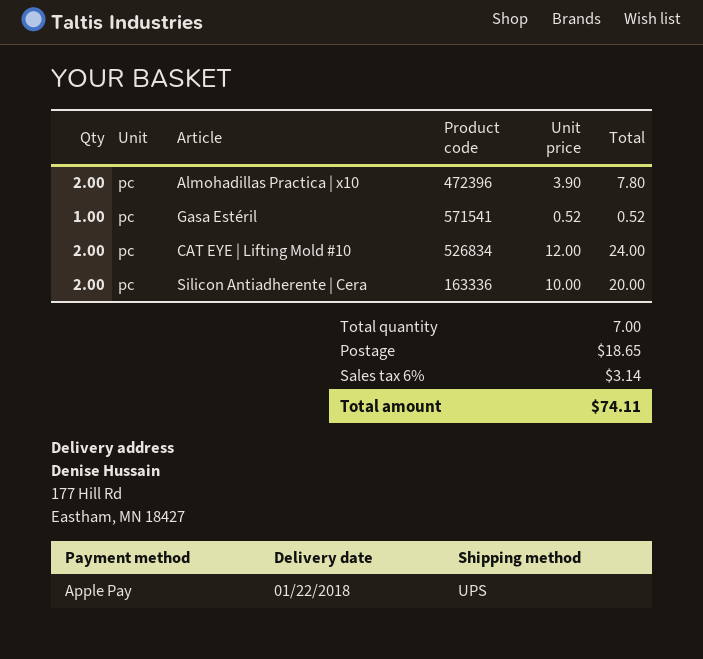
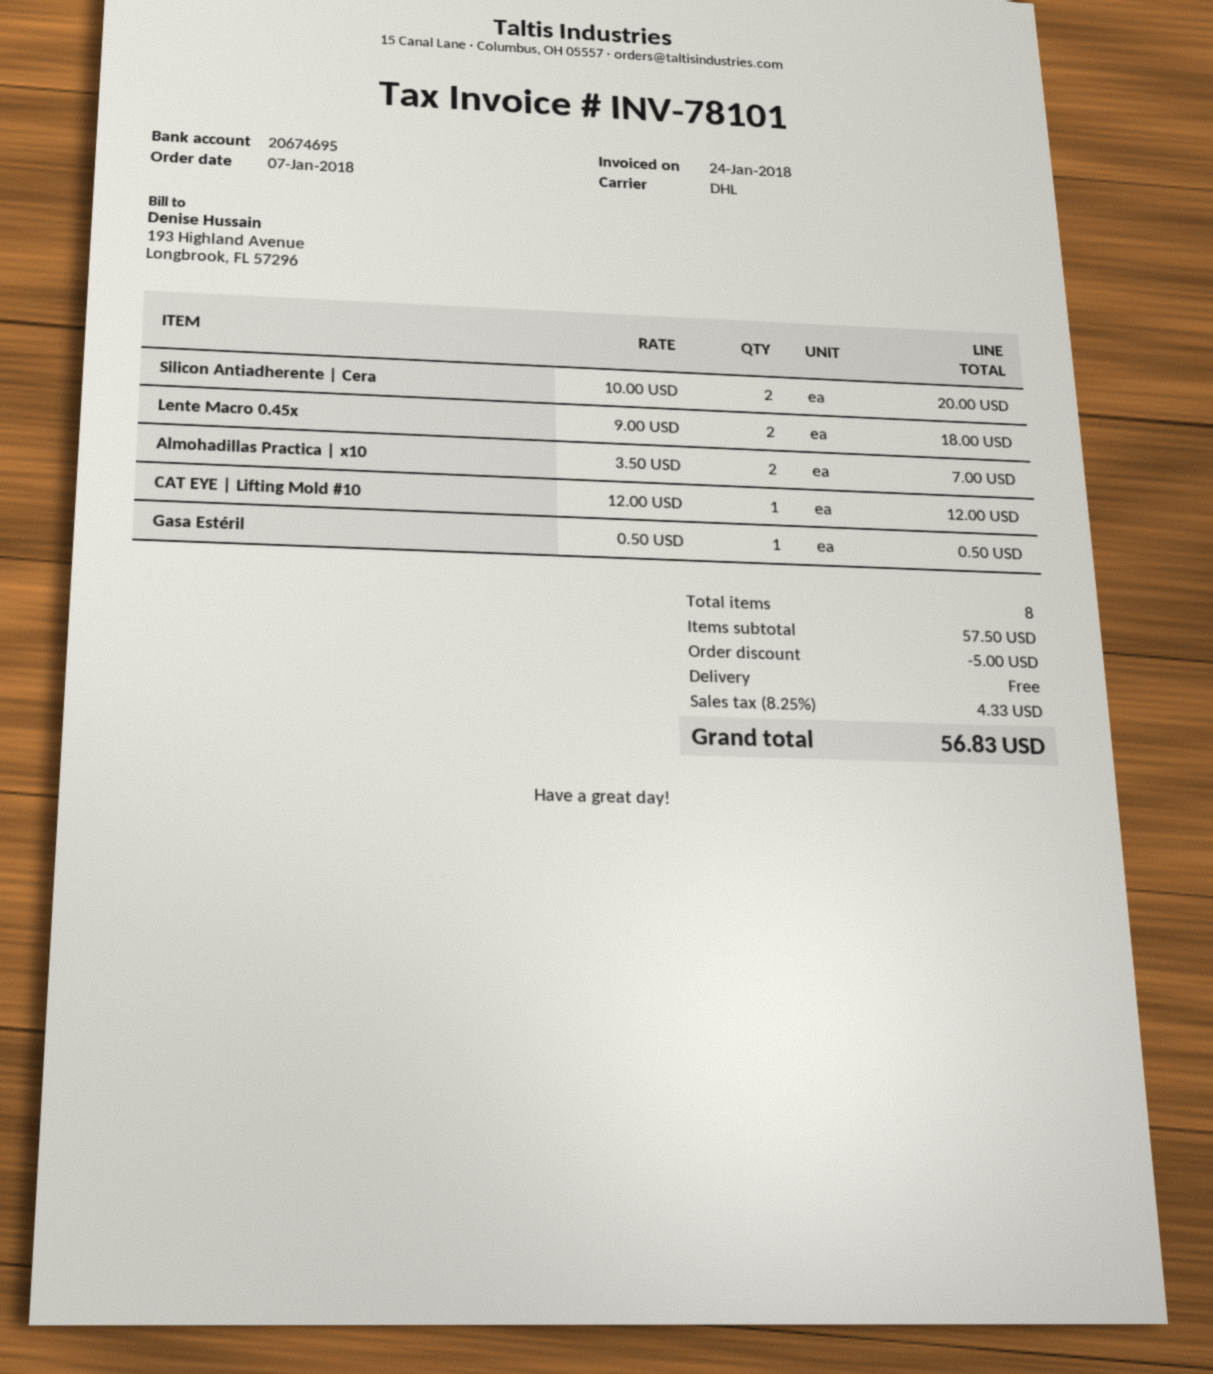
shipping method: UPS -> DHL
Almohadillas Practica | x10: 2 x 3.90 = 7.80 -> 2 x 3.50 = 7.00
Gasa Estéril: 1 x 0.52 = 0.52 -> 1 x 0.50 = 0.50
CAT EYE | Lifting Mold #10: 2 x 12.00 = 24.00 -> 1 x 12.00 = 12.00
Lente Macro 0.45x: none -> 2 x 9.00 = 18.00
total quantity: 7 -> 8
discount: none -> 5.00
shipping: 18.65 -> 0.00
tax: 6% = 3.14 -> 8.25% = 4.33
total: 74.11 -> 56.83

